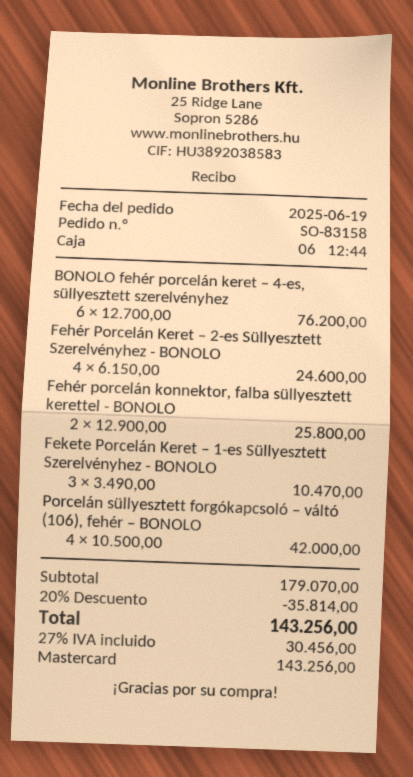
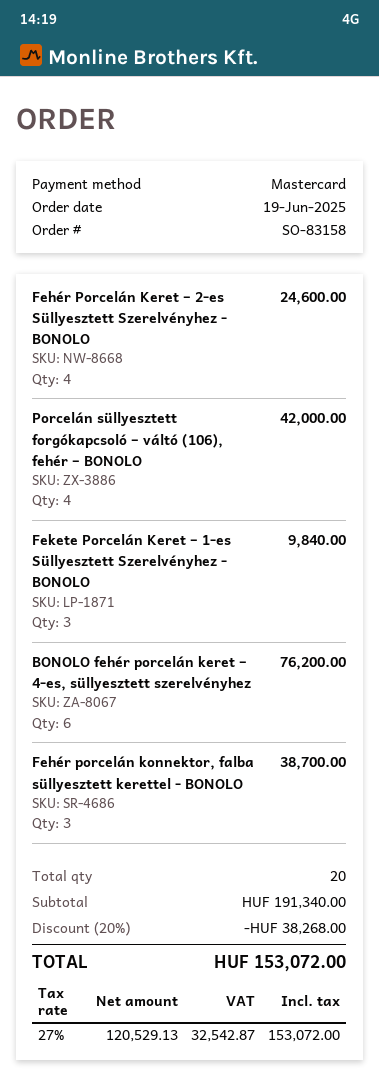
Fehér porcelán konnektor, falba süllyesztett kerettel - BONOLO: 2 for 25800.00 -> 3 for 38700.00
Fekete Porcelán Keret – 1-es Süllyesztett Szerelvényhez - BONOLO: 3 for 10470.00 -> 3 for 9840.00
subtotal: 179070.00 -> 191340.00
discount: 20% = 35814.00 -> 20% = 38268.00
tax: 27% = 30456.00 -> 27% = 32542.87
total: 143256.00 -> 153072.00

